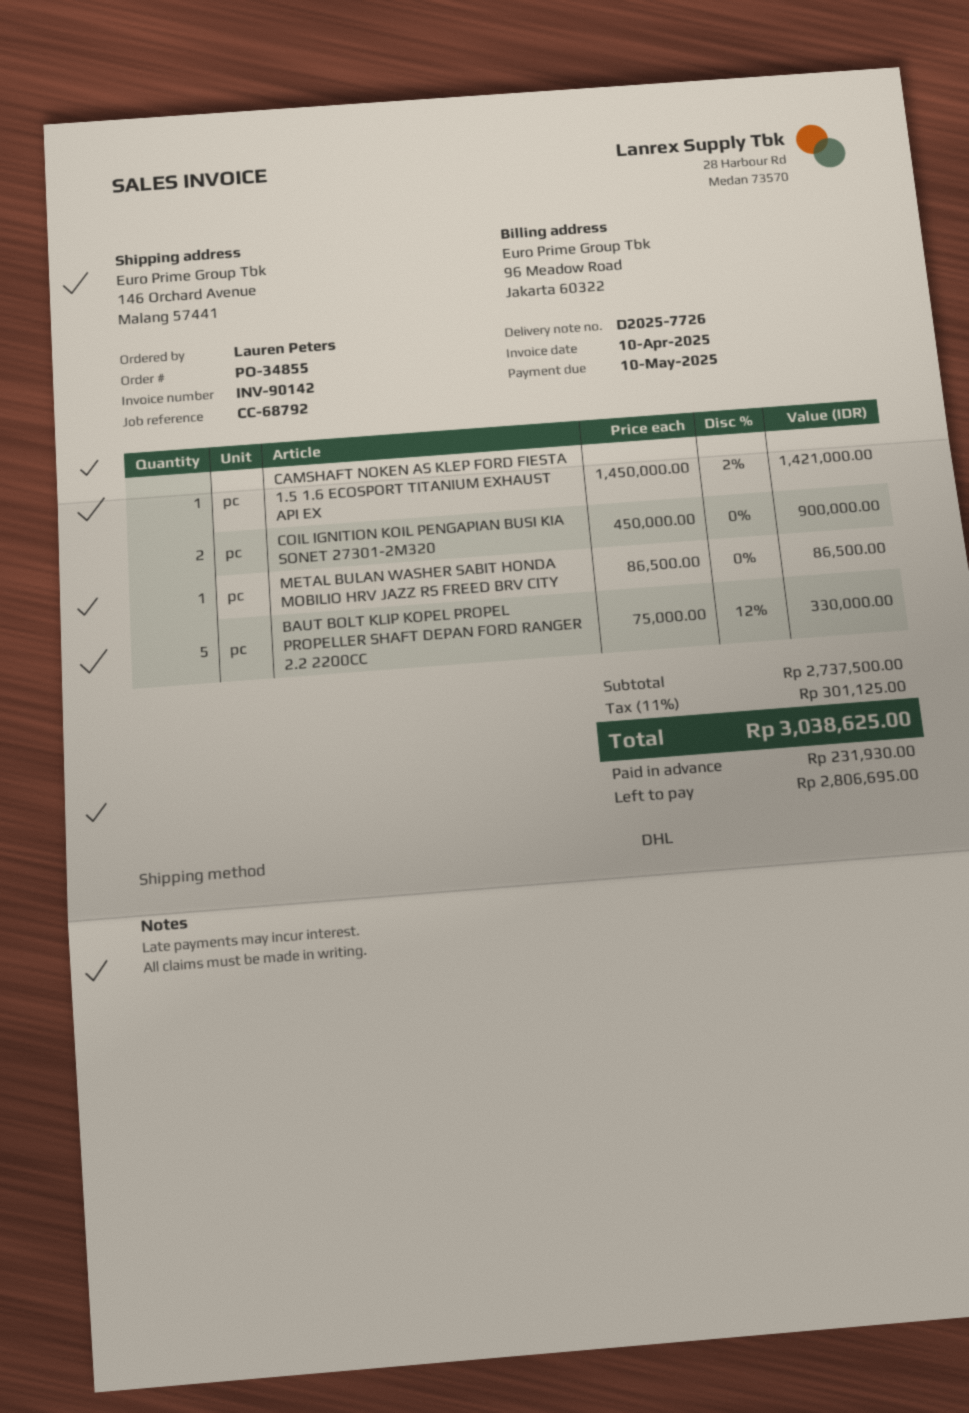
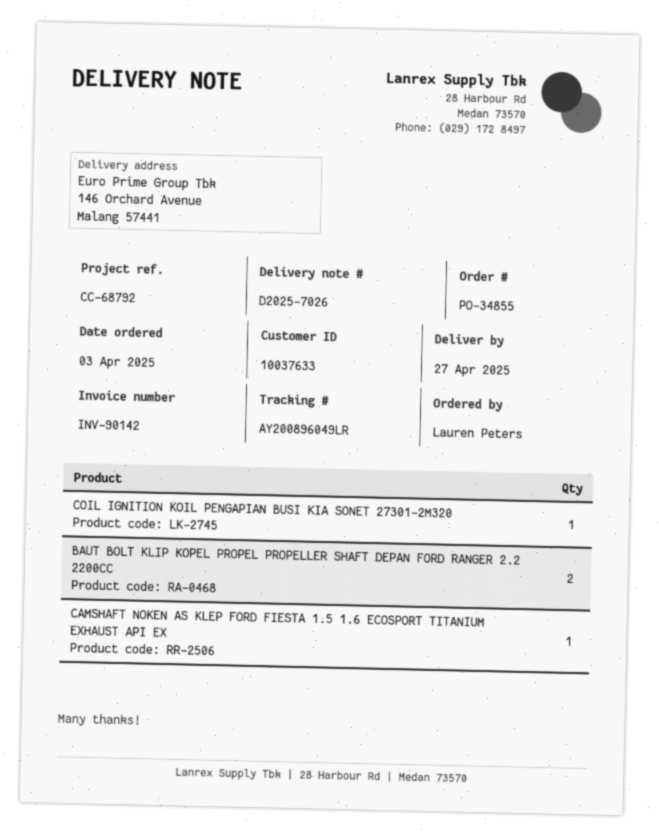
delivery note number: D2025-7726 -> D2025-7026
COIL IGNITION KOIL PENGAPIAN BUSI KIA SONET 27301-2M320: 2 -> 1
METAL BULAN WASHER SABIT HONDA MOBILIO HRV JAZZ RS FREED BRV CITY: 1 -> none
BAUT BOLT KLIP KOPEL PROPEL PROPELLER SHAFT DEPAN FORD RANGER 2.2 2200CC: 5 -> 2

